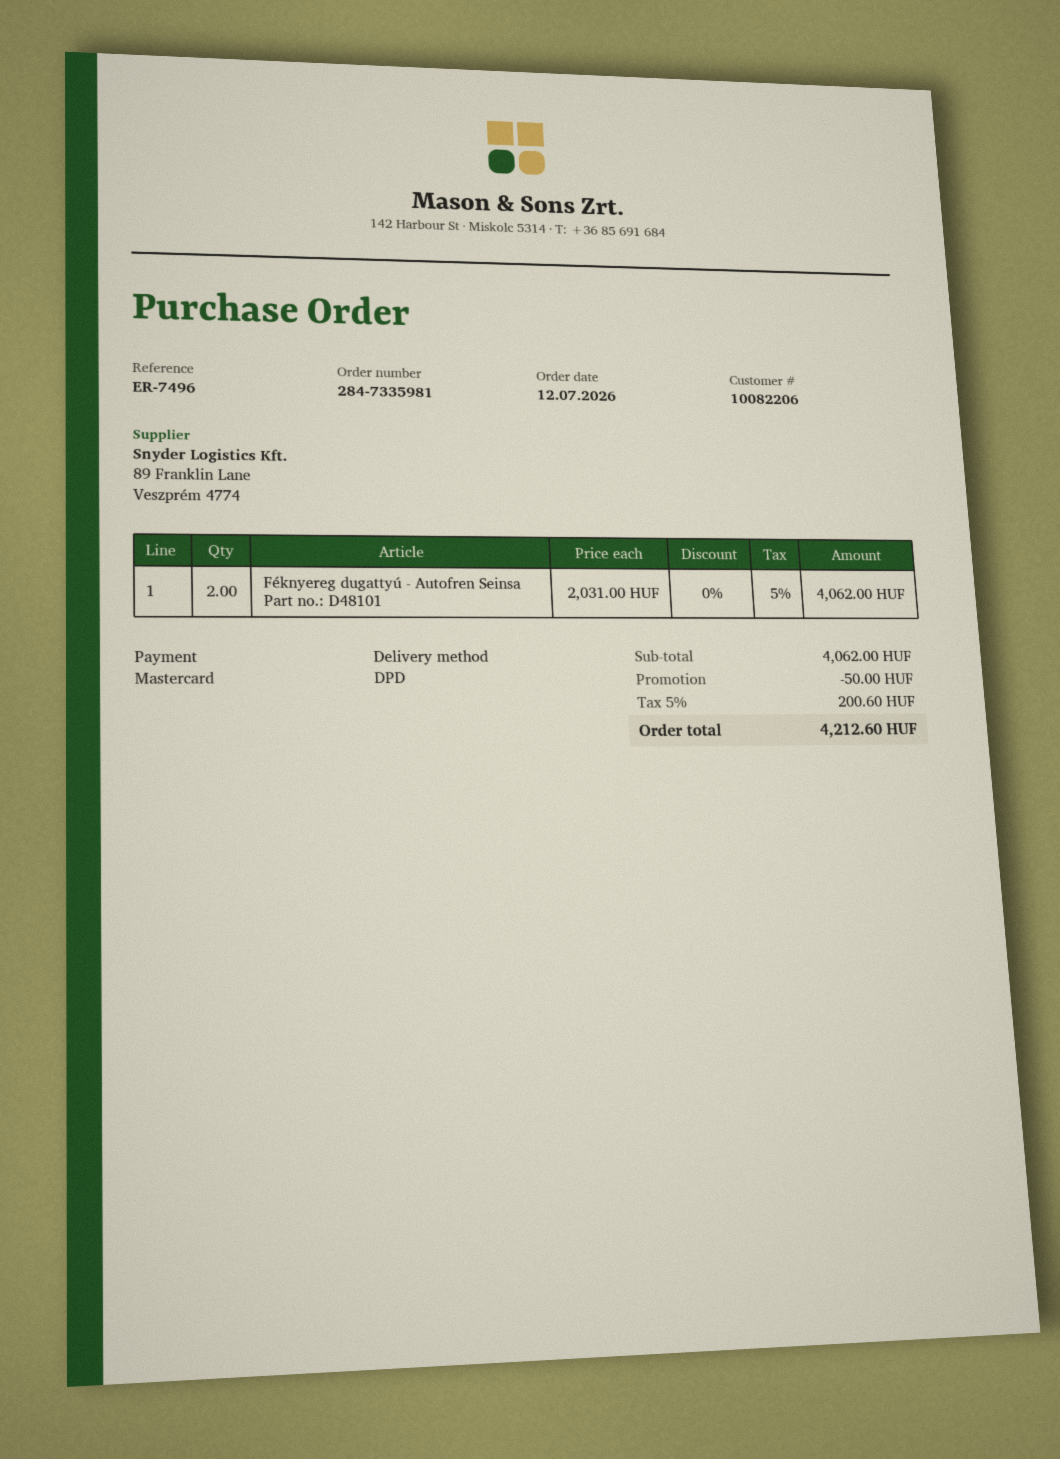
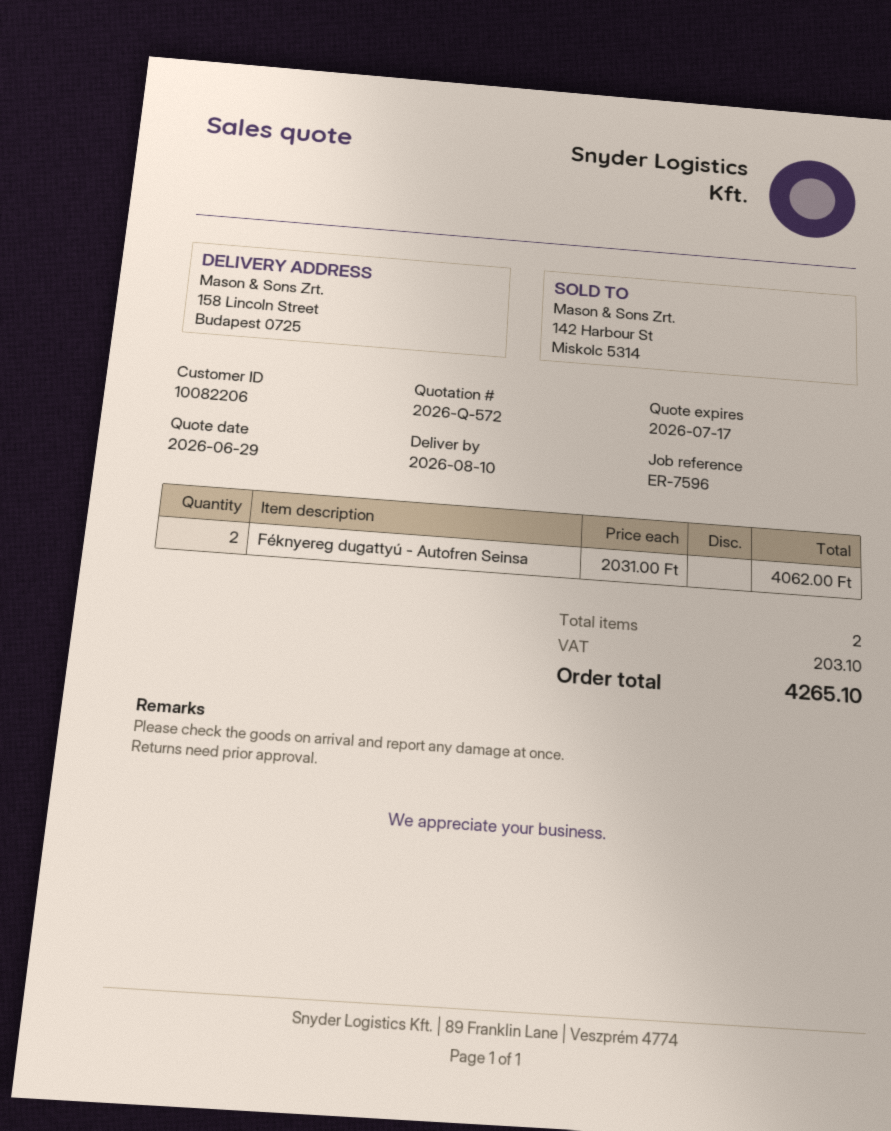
reference: ER-7496 -> ER-7596
discount: 50.00 -> none
tax: 200.60 -> 203.10
total: 4212.60 -> 4265.10

